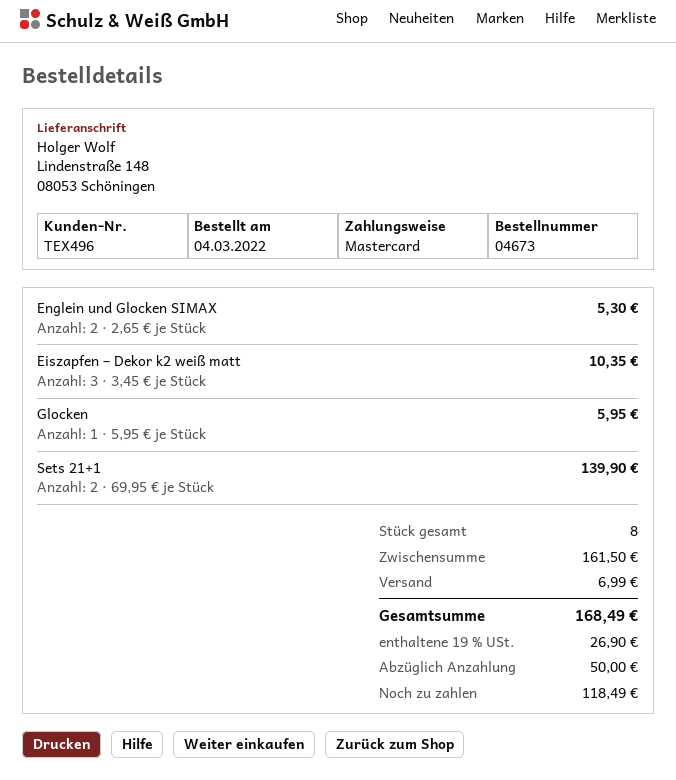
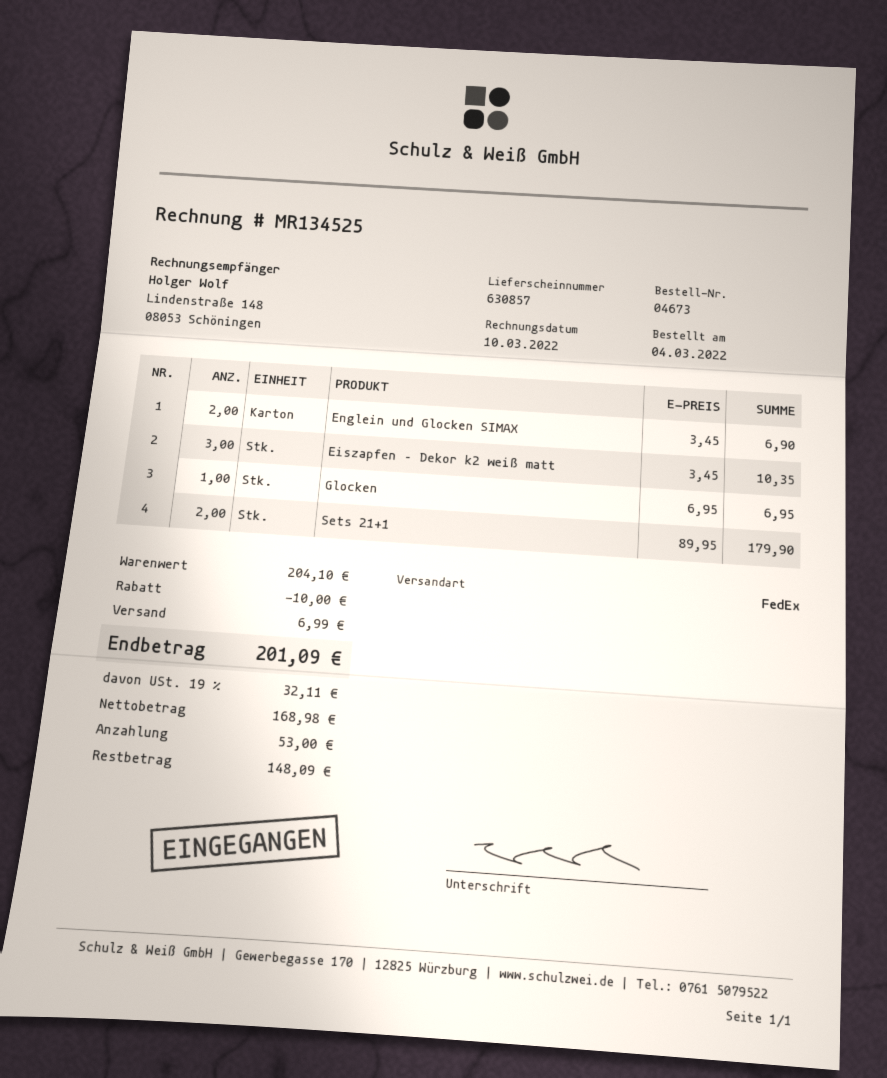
Englein und Glocken SIMAX: 2 x 2.65 = 5.30 -> 2 x 3.45 = 6.90
Glocken: 1 x 5.95 = 5.95 -> 1 x 6.95 = 6.95
Sets 21+1: 2 x 69.95 = 139.90 -> 2 x 89.95 = 179.90
subtotal: 161.50 -> 204.10
discount: none -> 10.00
tax: 19% = 26.90 -> 19% = 32.11
total: 168.49 -> 201.09
deposit: 50.00 -> 53.00
balance: 118.49 -> 148.09

